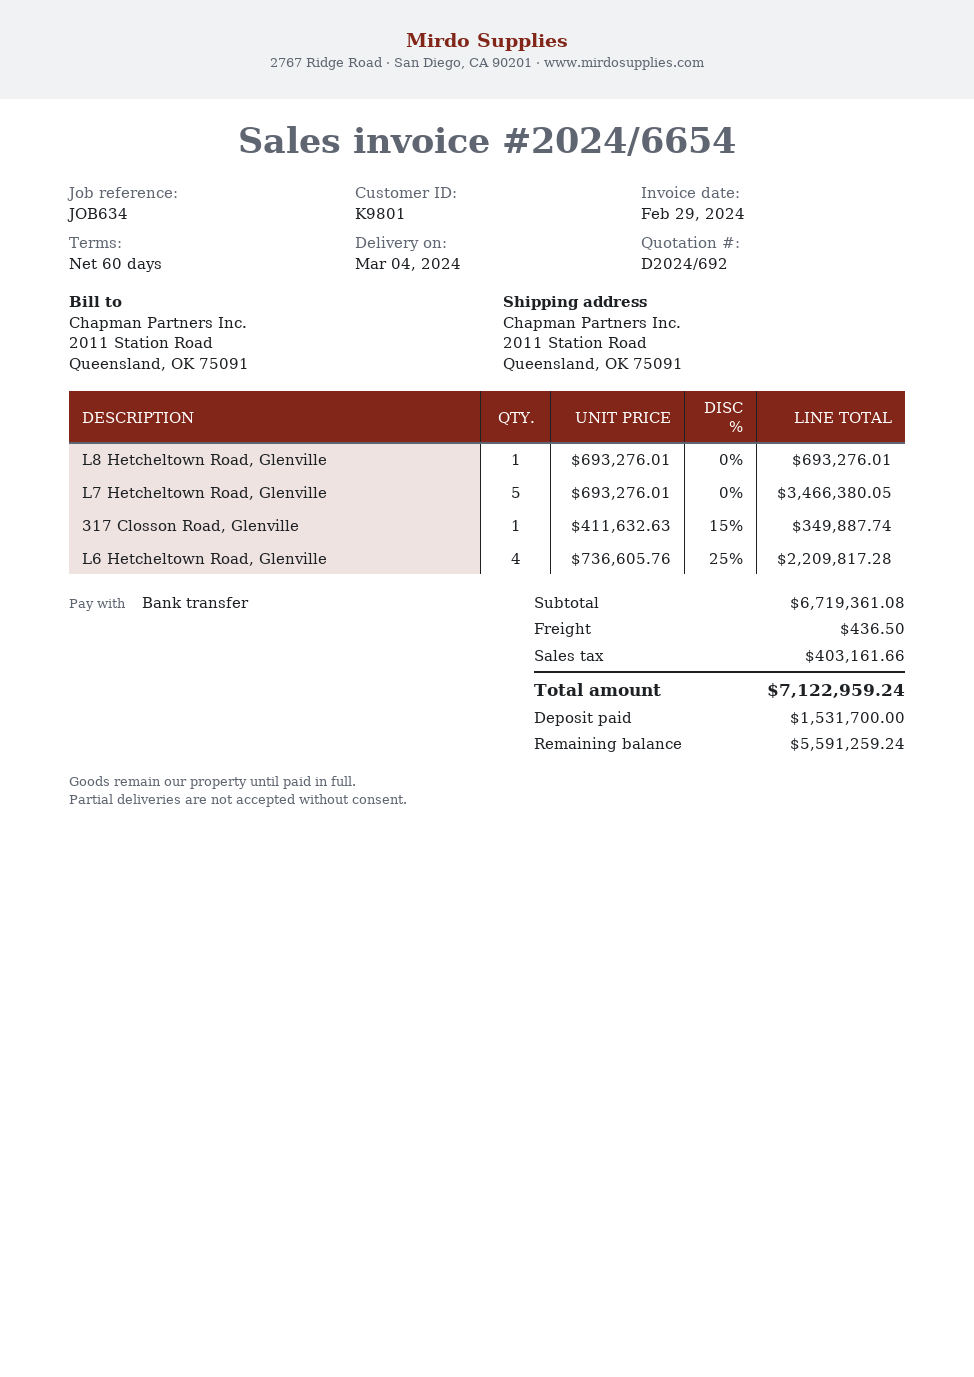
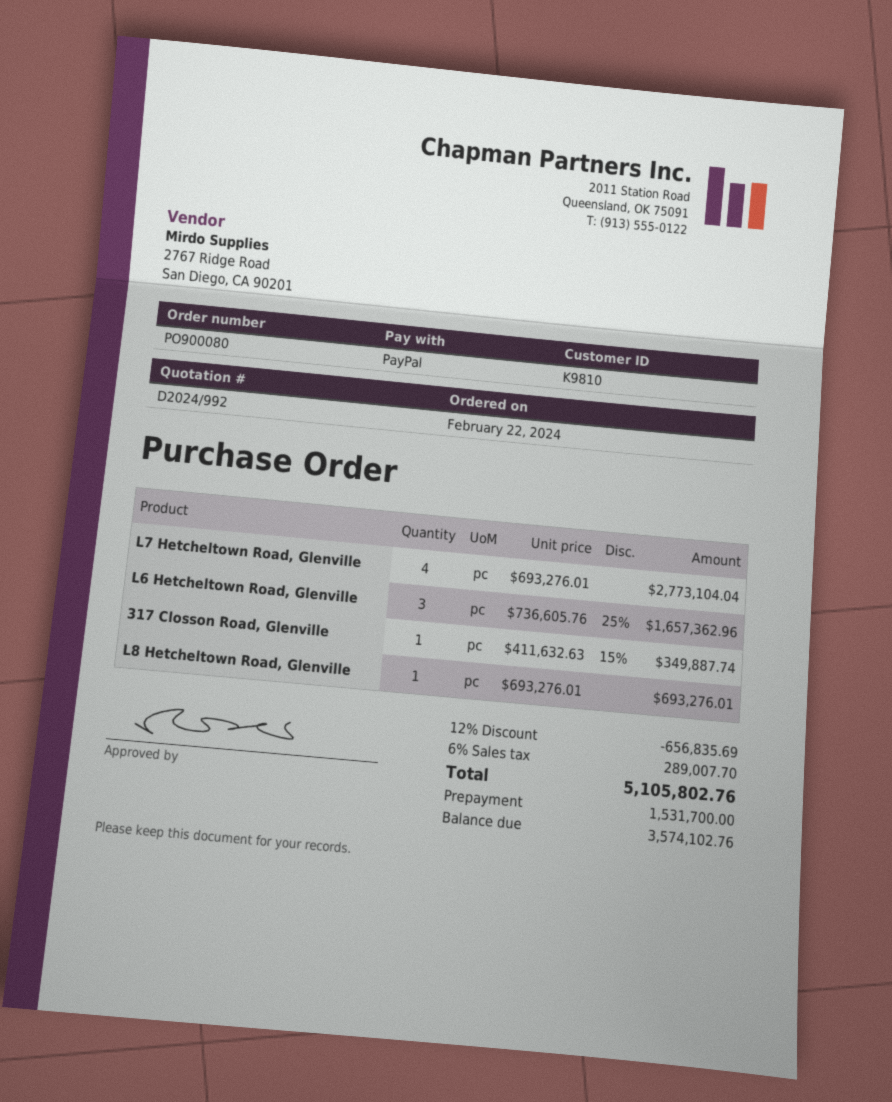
quote number: D2024/692 -> D2024/992
customer number: K9801 -> K9810
payment method: bank transfer -> PayPal
L7 Hetcheltown Road, Glenville: 5 x 693276.01 = 3466380.05 -> 4 x 693276.01 = 2773104.04
L6 Hetcheltown Road, Glenville: 4 x 736605.76 - 25% = 2209817.28 -> 3 x 736605.76 - 25% = 1657362.96
discount: none -> 12% = 656835.69
shipping: 436.50 -> none
tax: 403161.66 -> 289007.70
total: 7122959.24 -> 5105802.76
balance: 5591259.24 -> 3574102.76

